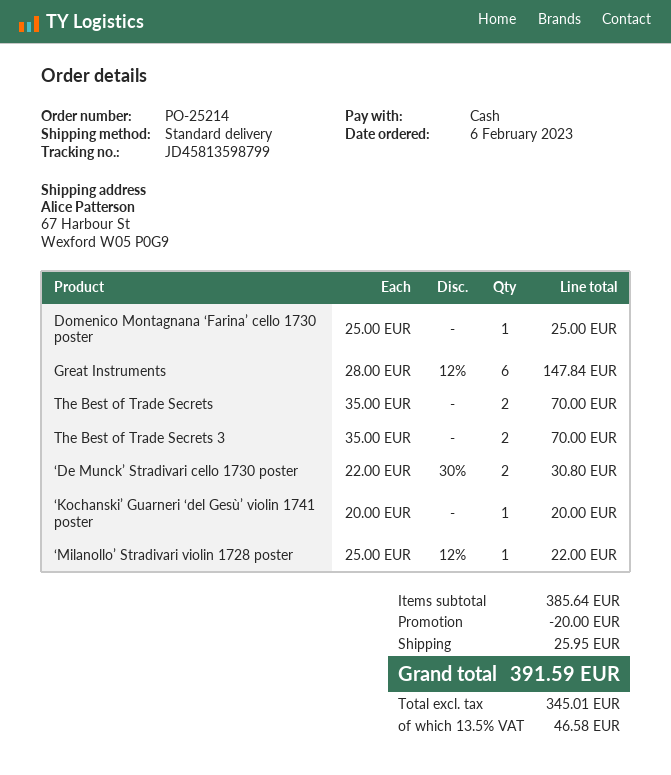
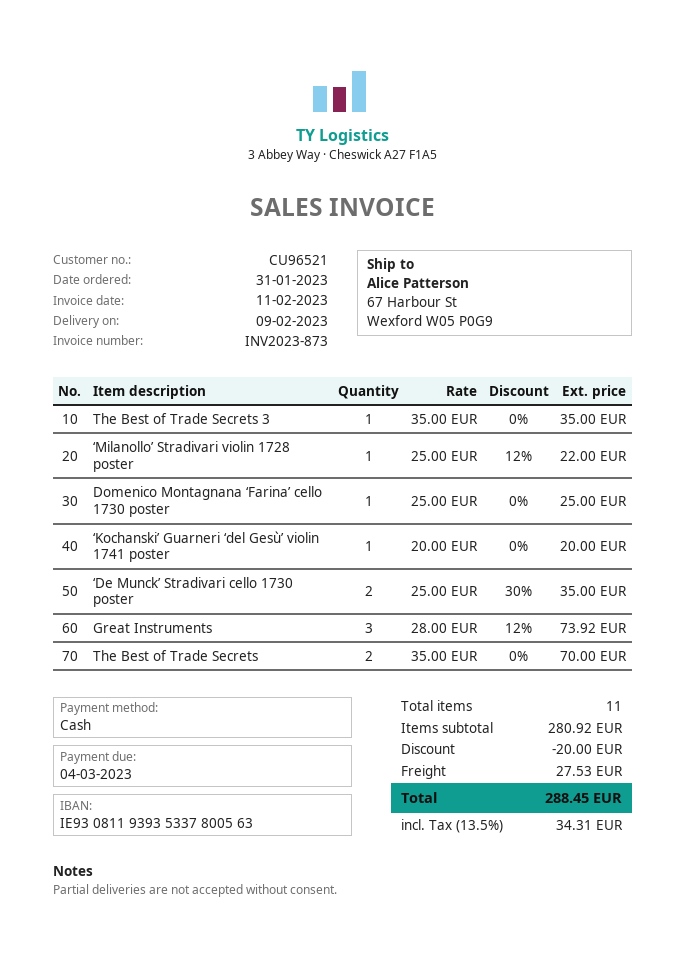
order date: 2023-02-06 -> 2023-01-31
Great Instruments: 6 x 28.00 - 12% = 147.84 -> 3 x 28.00 - 12% = 73.92
The Best of Trade Secrets 3: 2 x 35.00 = 70.00 -> 1 x 35.00 = 35.00
‘De Munck’ Stradivari cello 1730 poster: 2 x 22.00 - 30% = 30.80 -> 2 x 25.00 - 30% = 35.00
subtotal: 385.64 -> 280.92
shipping: 25.95 -> 27.53
tax: 13.5% = 46.58 -> 13.5% = 34.31
total: 391.59 -> 288.45

